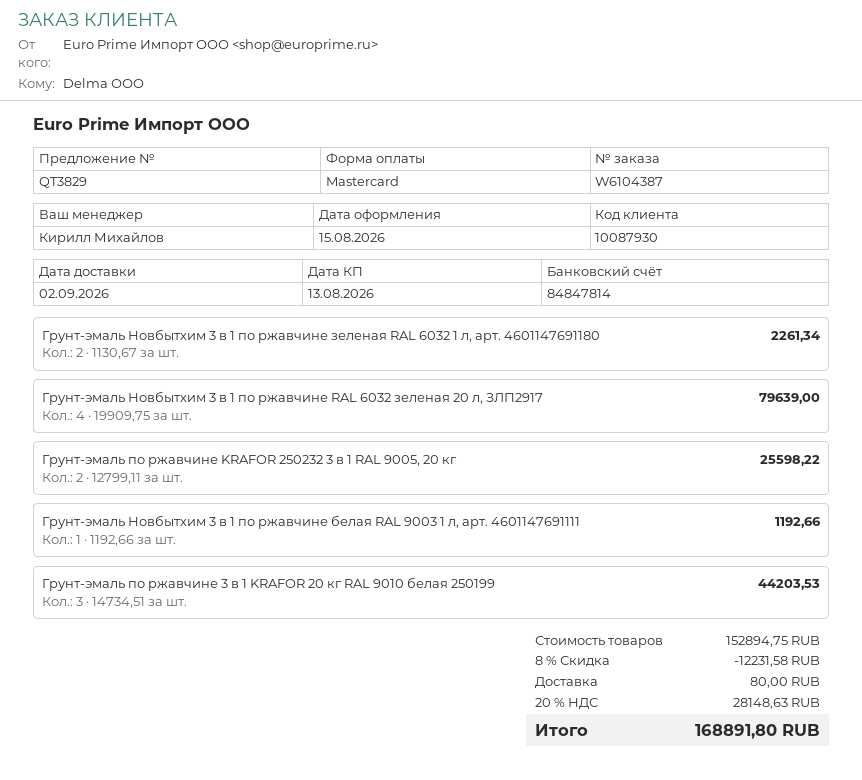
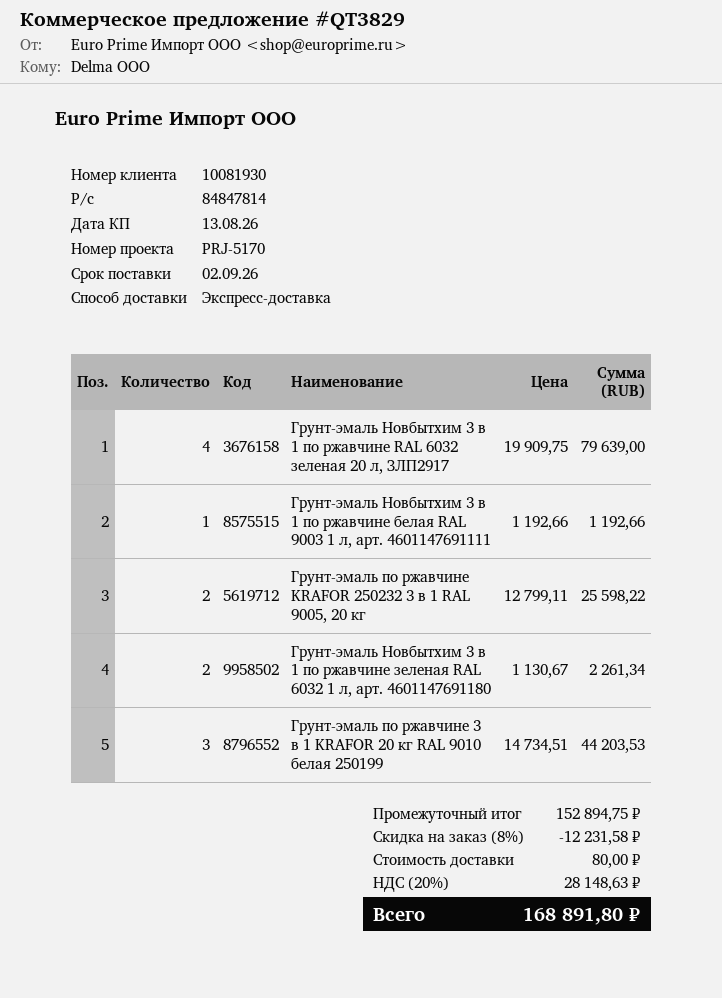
customer number: 10087930 -> 10081930

